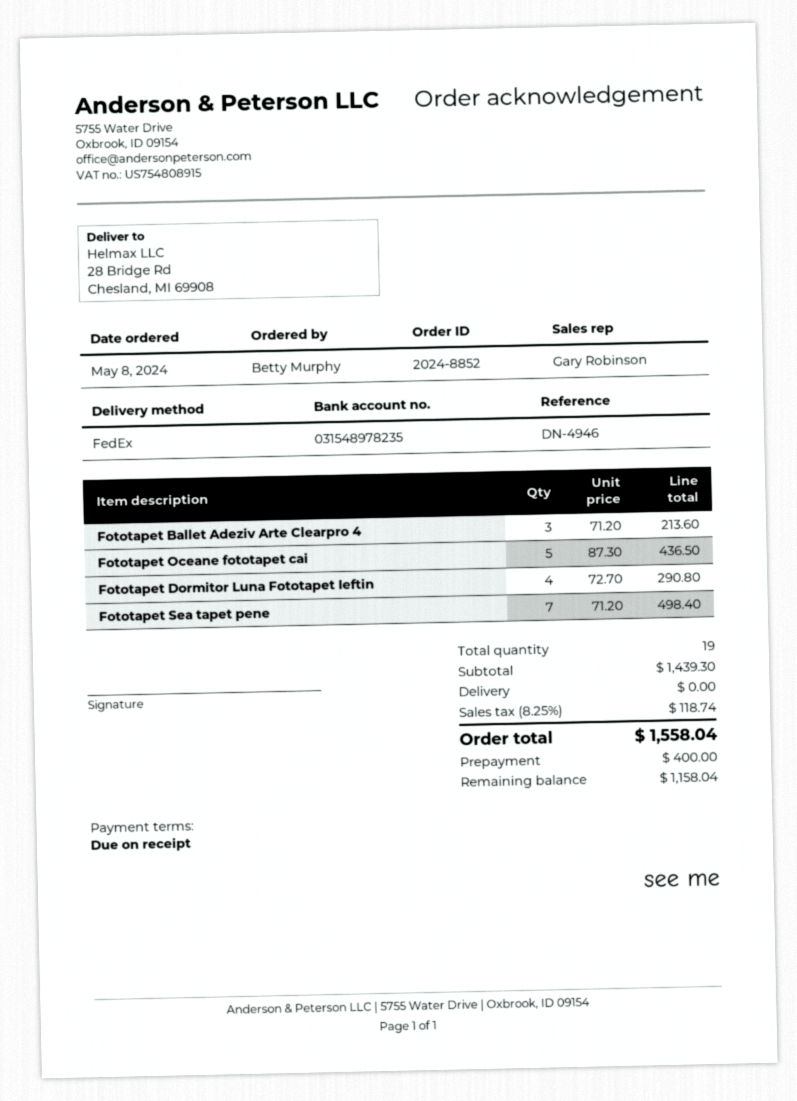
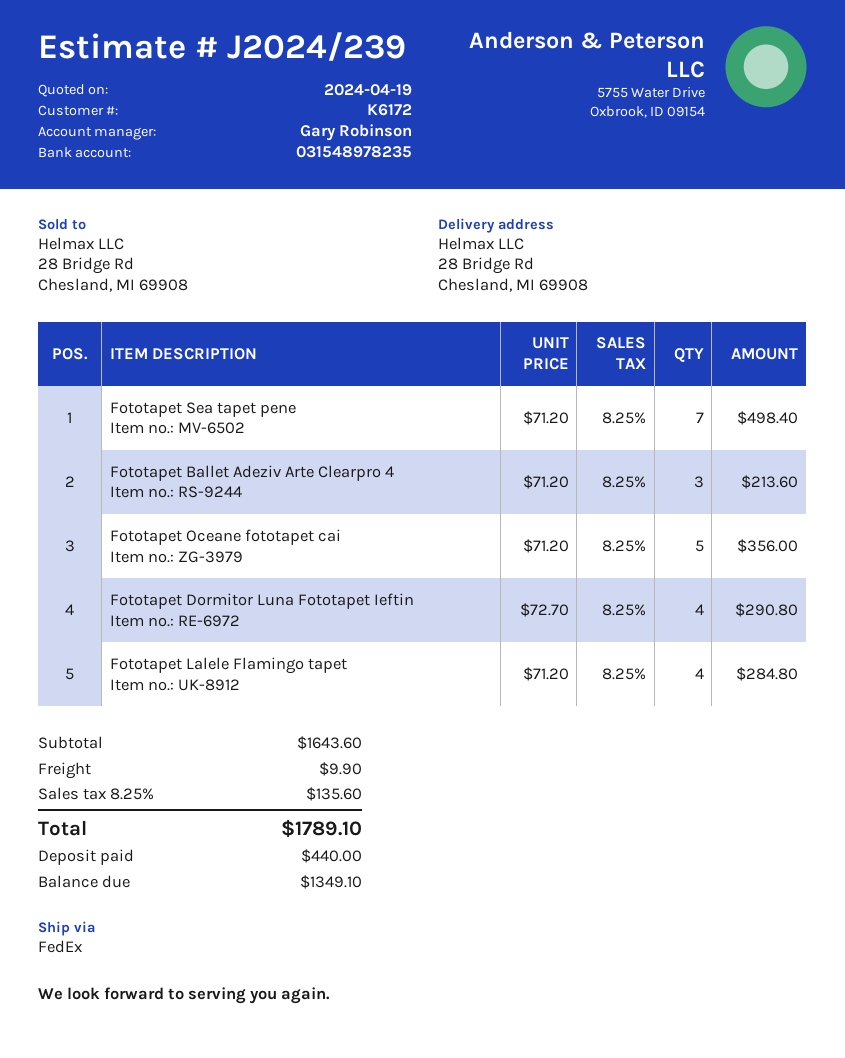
Fototapet Oceane fototapet cai: 5 x 87.30 = 436.50 -> 5 x 71.20 = 356.00
Fototapet Lalele Flamingo tapet: none -> 4 x 71.20 = 284.80
subtotal: 1439.30 -> 1643.60
shipping: 0.00 -> 9.90
tax: 8.25% = 118.74 -> 8.25% = 135.60
total: 1558.04 -> 1789.10
deposit: 400.00 -> 440.00
balance: 1158.04 -> 1349.10

